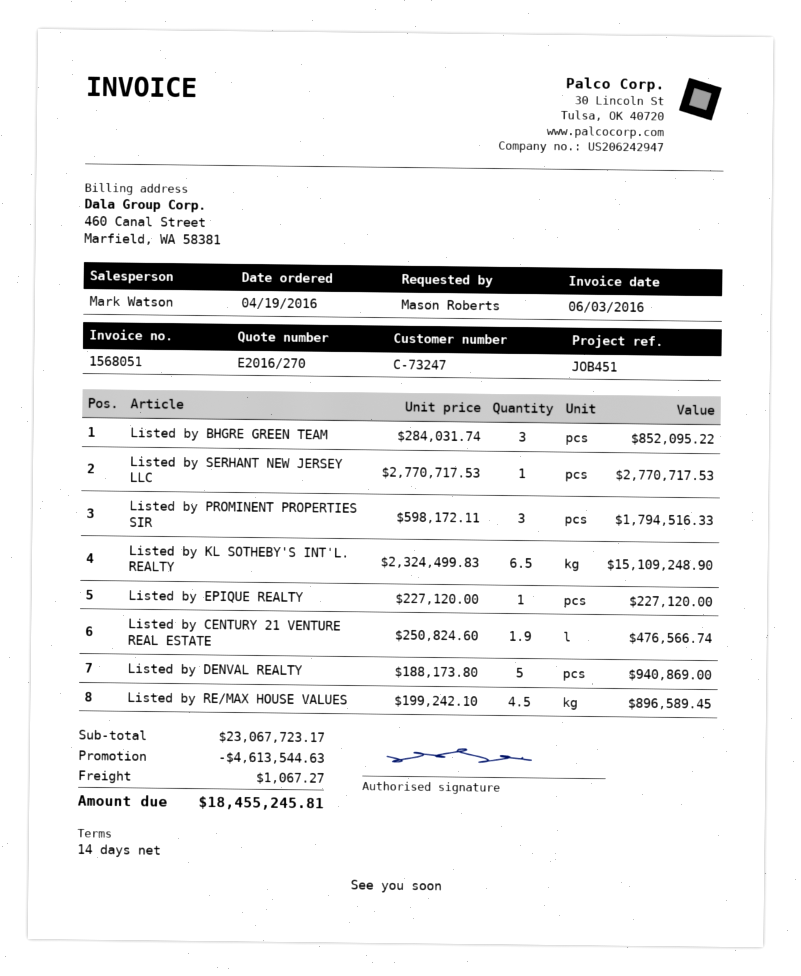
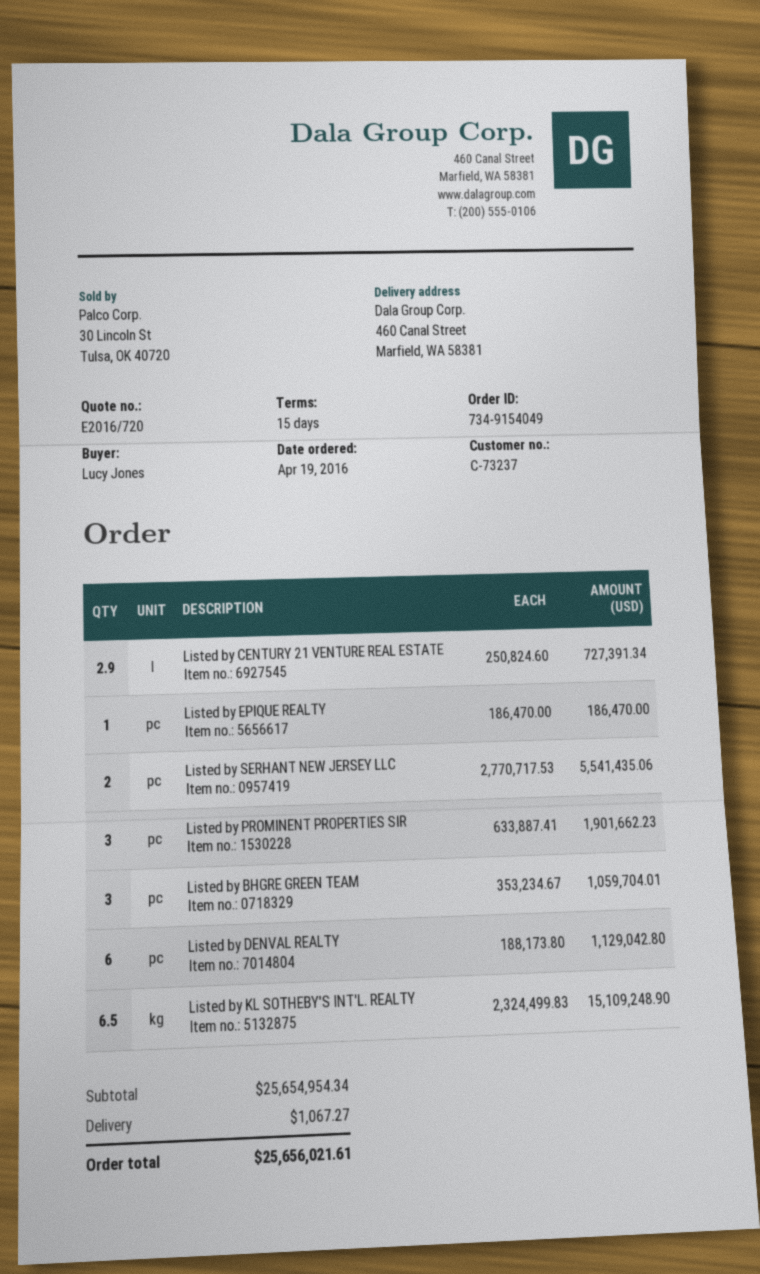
quote number: E2016/270 -> E2016/720
payment terms: 14 days -> 15 days
customer number: C-73247 -> C-73237
ordered by: Mason Roberts -> Lucy Jones
Listed by BHGRE GREEN TEAM: 3 x 284031.74 = 852095.22 -> 3 x 353234.67 = 1059704.01
Listed by SERHANT NEW JERSEY LLC: 1 x 2770717.53 = 2770717.53 -> 2 x 2770717.53 = 5541435.06
Listed by PROMINENT PROPERTIES SIR: 3 x 598172.11 = 1794516.33 -> 3 x 633887.41 = 1901662.23
Listed by EPIQUE REALTY: 1 x 227120.00 = 227120.00 -> 1 x 186470.00 = 186470.00
Listed by CENTURY 21 VENTURE REAL ESTATE: 1.9 x 250824.60 = 476566.74 -> 2.9 x 250824.60 = 727391.34
Listed by DENVAL REALTY: 5 x 188173.80 = 940869.00 -> 6 x 188173.80 = 1129042.80
Listed by RE/MAX HOUSE VALUES: 4.5 x 199242.10 = 896589.45 -> none
subtotal: 23067723.17 -> 25654954.34
discount: 4613544.63 -> none
total: 18455245.81 -> 25656021.61

